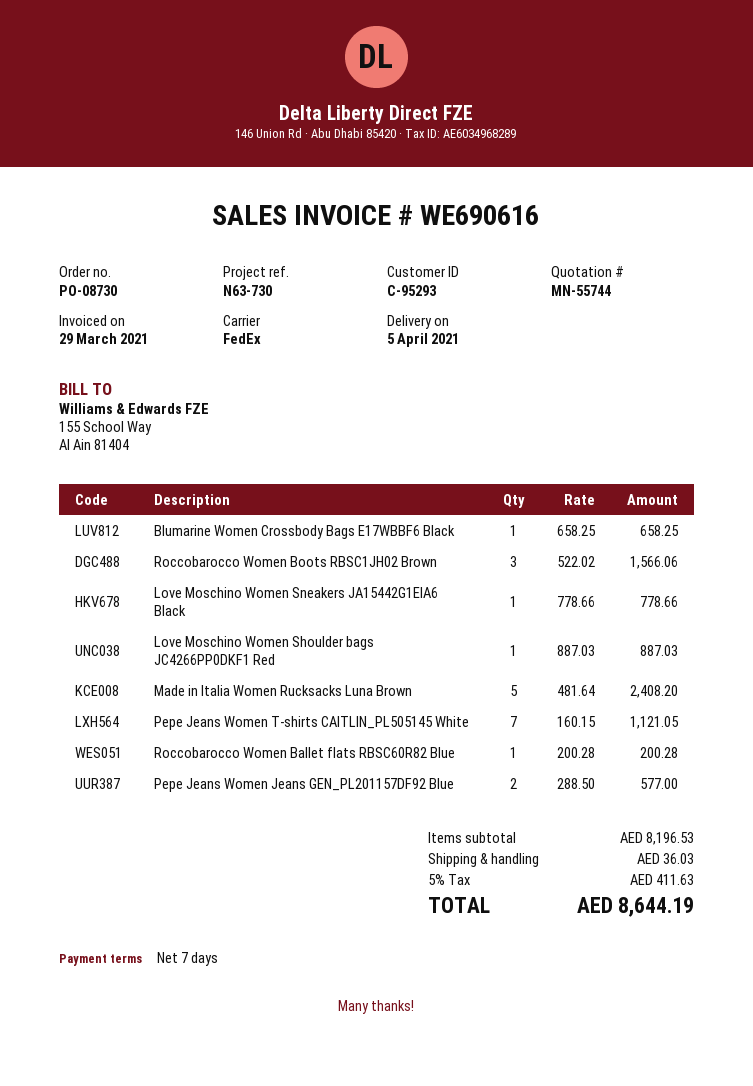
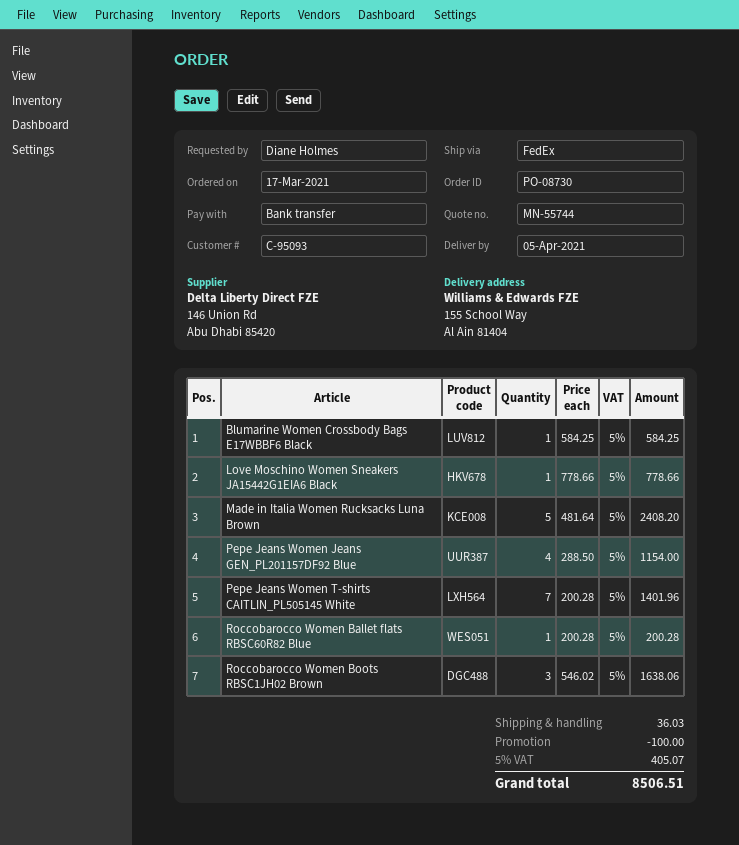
customer number: C-95293 -> C-95093
Blumarine Women Crossbody Bags E17WBBF6 Black: 1 x 658.25 = 658.25 -> 1 x 584.25 = 584.25
Roccobarocco Women Boots RBSC1JH02 Brown: 3 x 522.02 = 1566.06 -> 3 x 546.02 = 1638.06
Love Moschino Women Shoulder bags JC4266PP0DKF1 Red: 1 x 887.03 = 887.03 -> none
Pepe Jeans Women T-shirts CAITLIN_PL505145 White: 7 x 160.15 = 1121.05 -> 7 x 200.28 = 1401.96
Pepe Jeans Women Jeans GEN_PL201157DF92 Blue: 2 x 288.50 = 577.00 -> 4 x 288.50 = 1154.00
discount: none -> 100.00
tax: 5% = 411.63 -> 5% = 405.07
total: 8644.19 -> 8506.51

